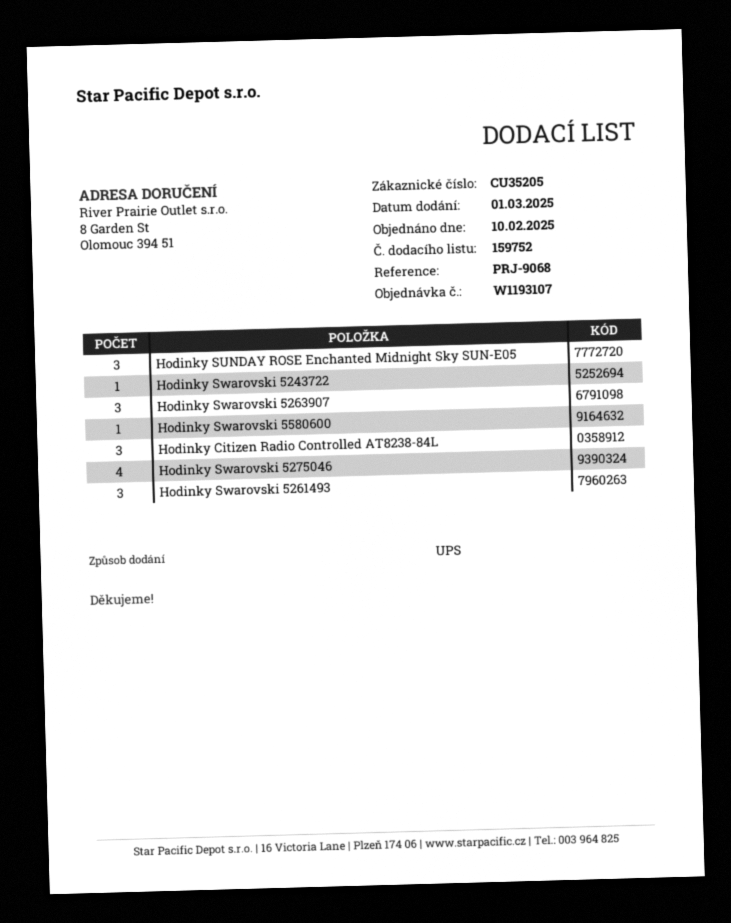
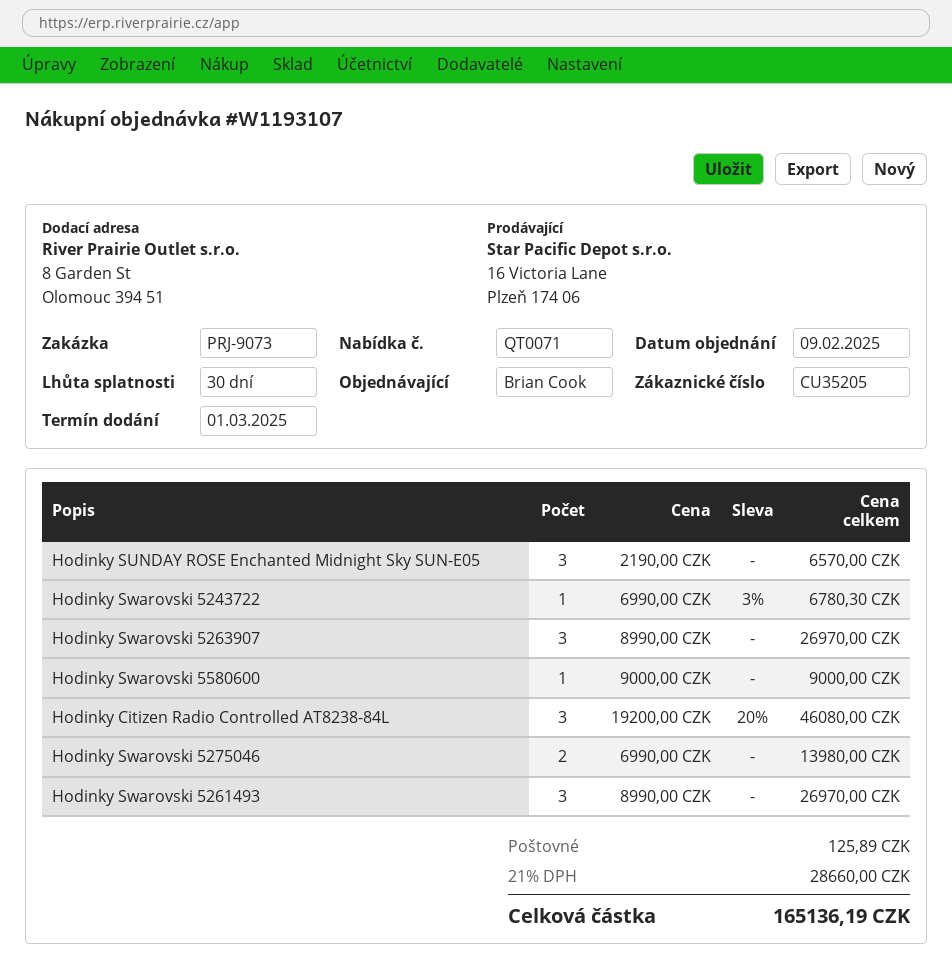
order date: 2025-02-10 -> 2025-02-09
reference: PRJ-9068 -> PRJ-9073
Hodinky Swarovski 5275046: 4 -> 2

